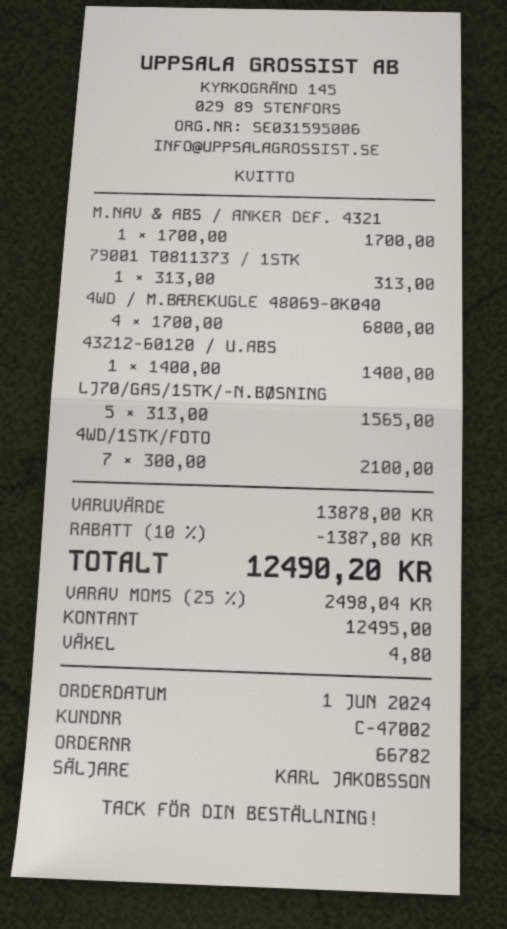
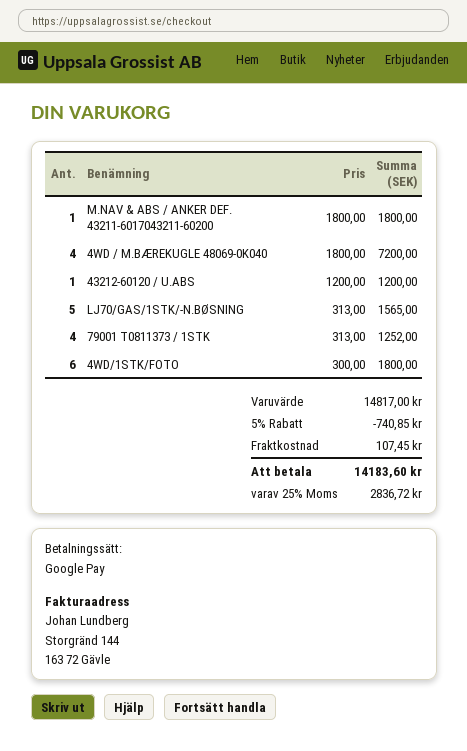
payment method: cash -> Google Pay
M.NAV & ABS / ANKER DEF. 4321: 1 x 1700.00 = 1700.00 -> 1 x 1800.00 = 1800.00
79001 T0811373 / 1STK: 1 x 313.00 = 313.00 -> 4 x 313.00 = 1252.00
4WD / M.BÆREKUGLE 48069-0K040: 4 x 1700.00 = 6800.00 -> 4 x 1800.00 = 7200.00
43212-60120 / U.ABS: 1 x 1400.00 = 1400.00 -> 1 x 1200.00 = 1200.00
4WD/1STK/FOTO: 7 x 300.00 = 2100.00 -> 6 x 300.00 = 1800.00
subtotal: 13878.00 -> 14817.00
discount: 10% = 1387.80 -> 5% = 740.85
shipping: none -> 107.45
tax: 25% = 2498.04 -> 25% = 2836.72
total: 12490.20 -> 14183.60

